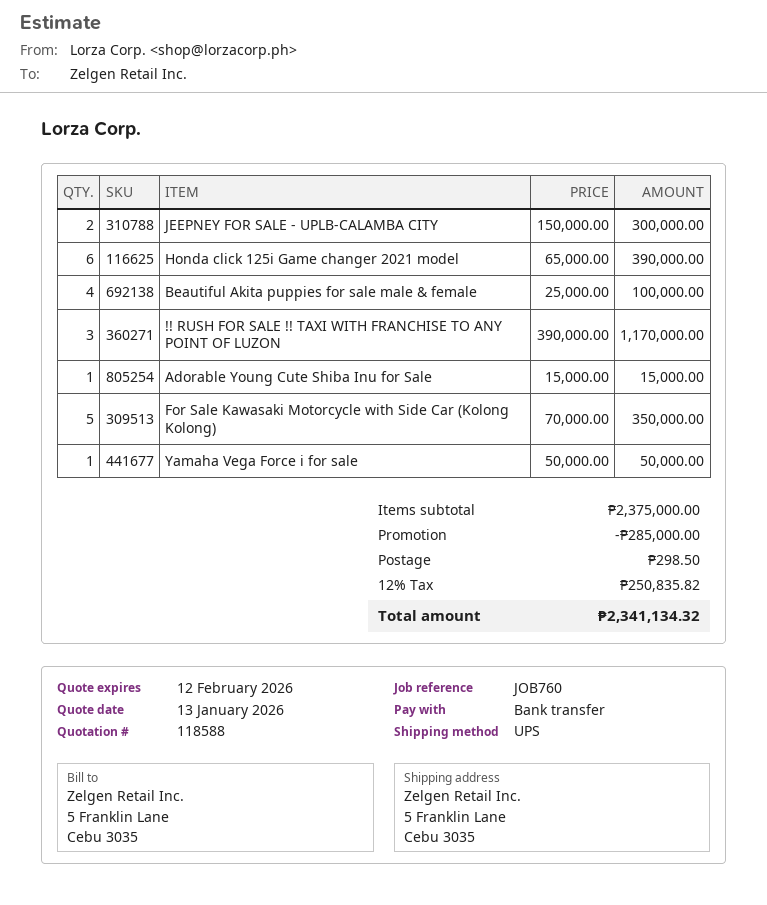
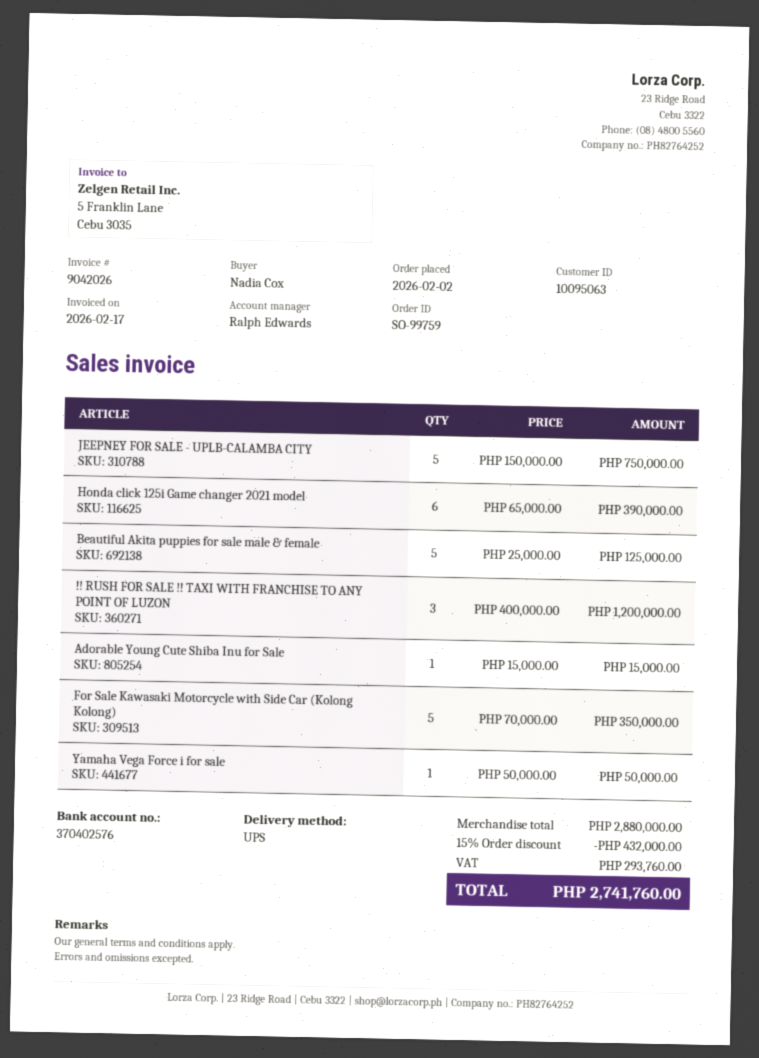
JEEPNEY FOR SALE - UPLB-CALAMBA CITY: 2 x 150000.00 = 300000.00 -> 5 x 150000.00 = 750000.00
Beautiful Akita puppies for sale male & female: 4 x 25000.00 = 100000.00 -> 5 x 25000.00 = 125000.00
!! RUSH FOR SALE !! TAXI WITH FRANCHISE TO ANY POINT OF LUZON: 3 x 390000.00 = 1170000.00 -> 3 x 400000.00 = 1200000.00
subtotal: 2375000.00 -> 2880000.00
discount: 285000.00 -> 432000.00
shipping: 298.50 -> none
tax: 250835.82 -> 293760.00
total: 2341134.32 -> 2741760.00

